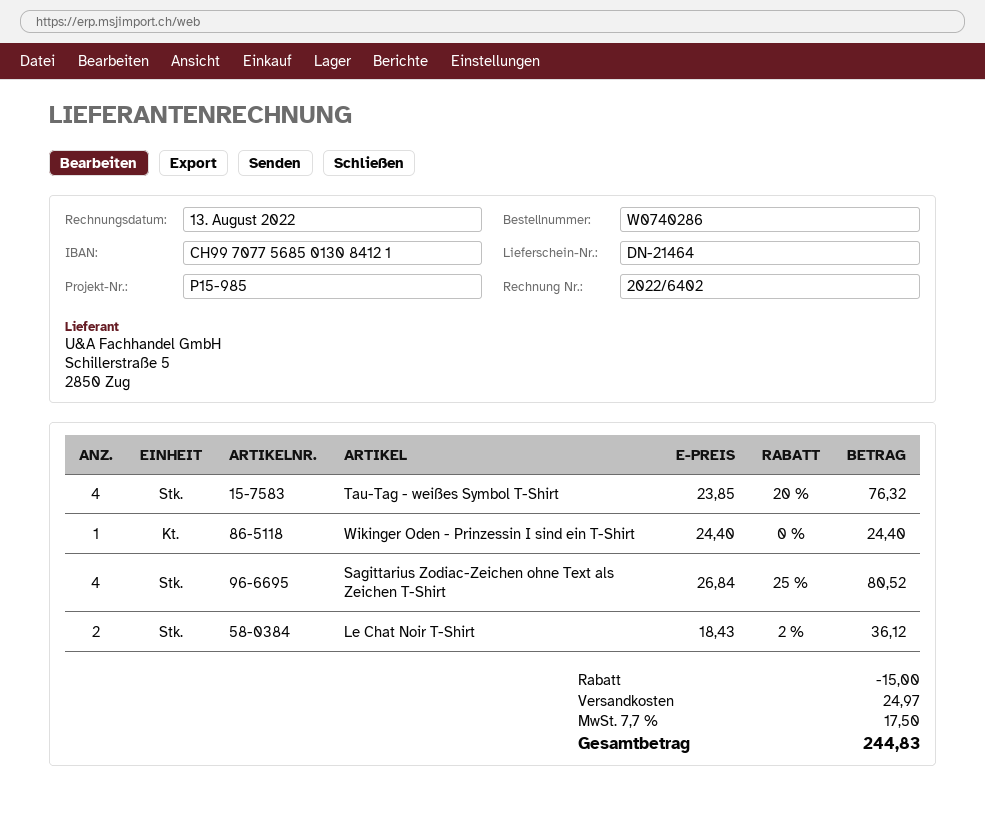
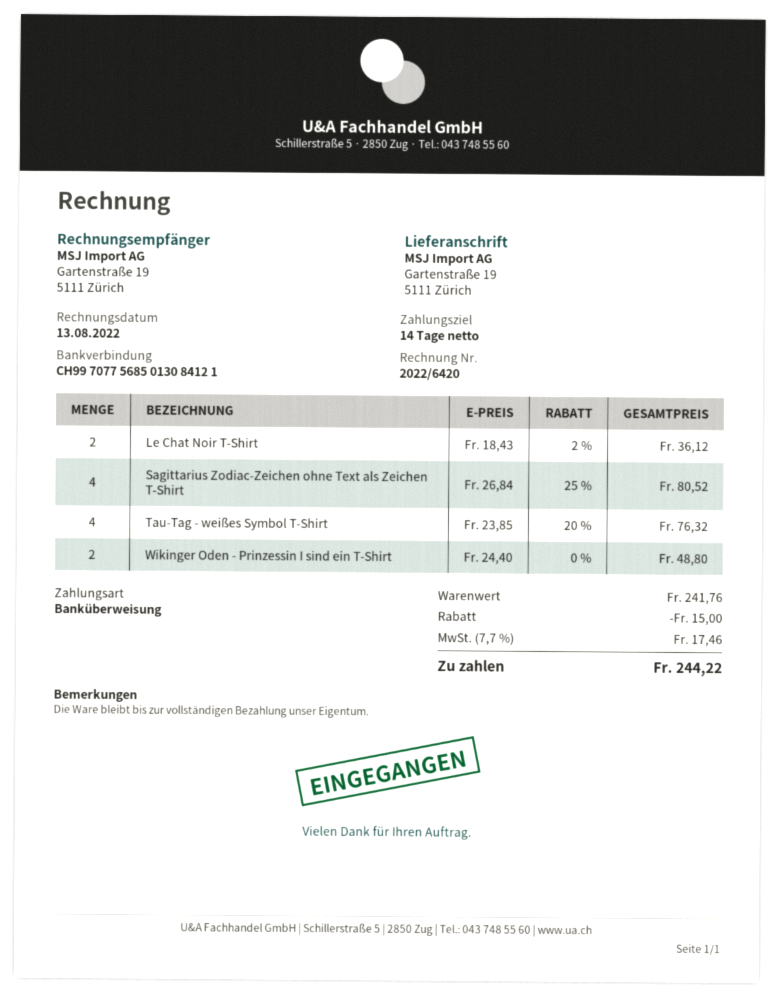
invoice number: 2022/6402 -> 2022/6420
Wikinger Oden - Prinzessin I sind ein T-Shirt: 1 x 24.40 = 24.40 -> 2 x 24.40 = 48.80
shipping: 24.97 -> none
tax: 7.7% = 17.50 -> 7.7% = 17.46
total: 244.83 -> 244.22

